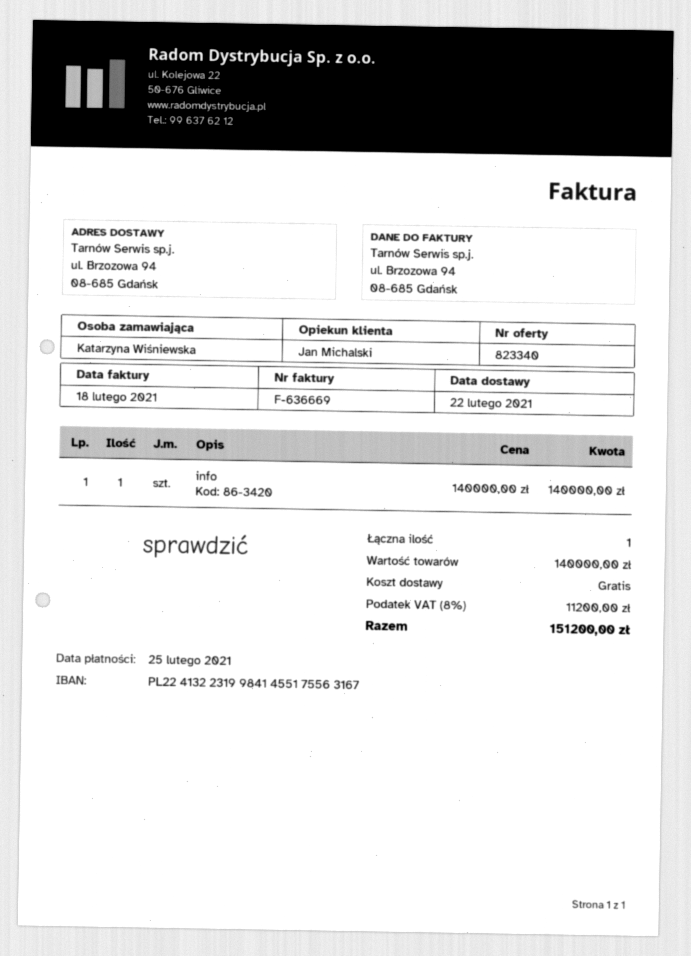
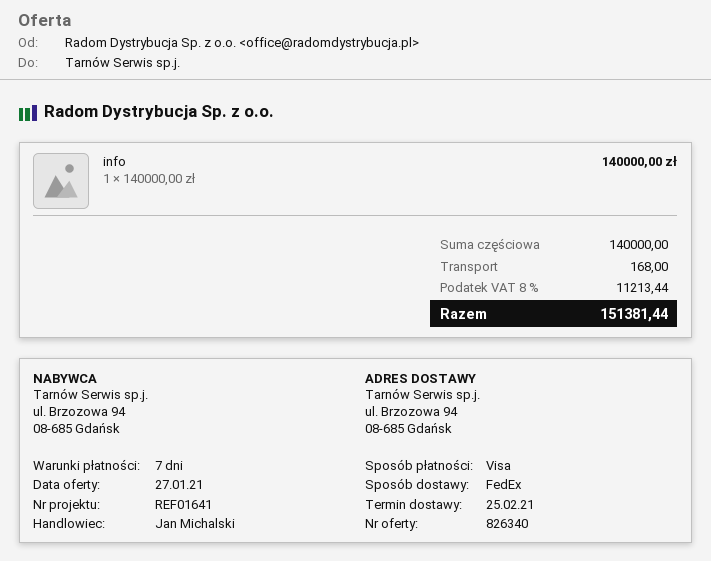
quote number: 823340 -> 826340
delivery date: 2021-02-22 -> 2021-02-25
shipping: 0.00 -> 168.00
tax: 8% = 11200.00 -> 8% = 11213.44
total: 151200.00 -> 151381.44

